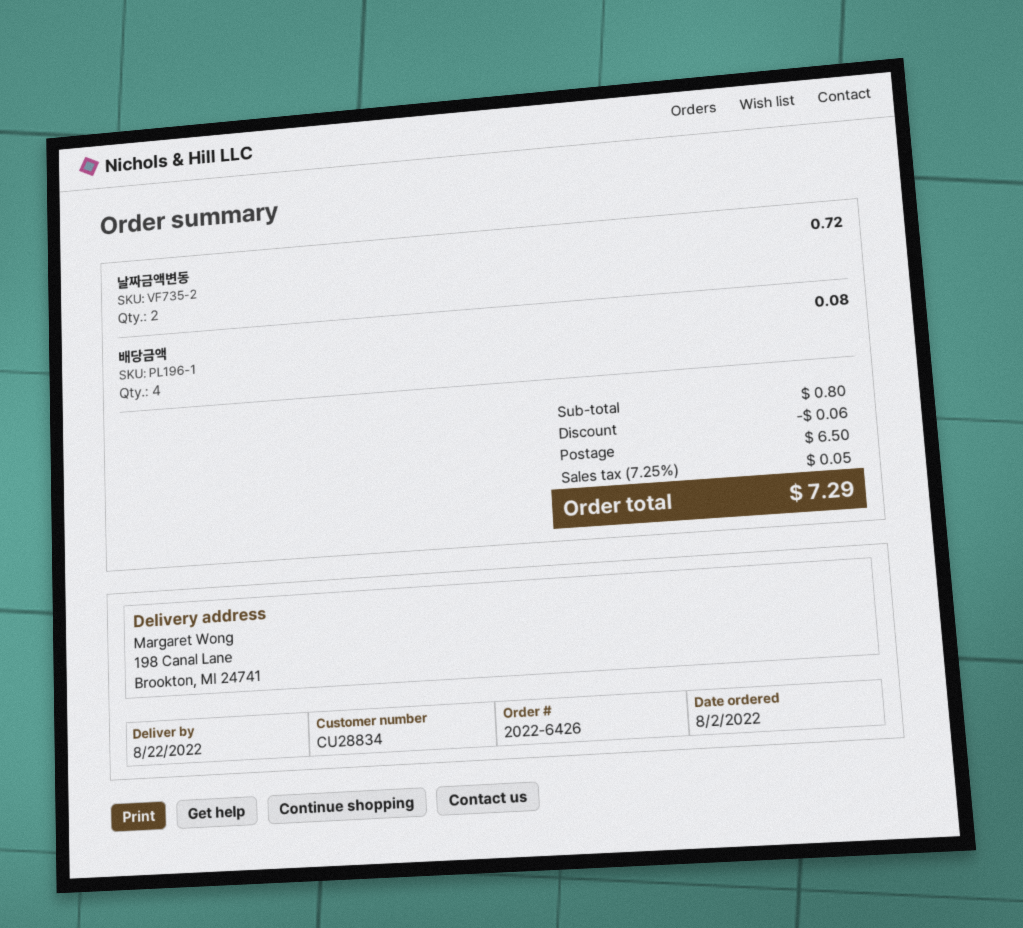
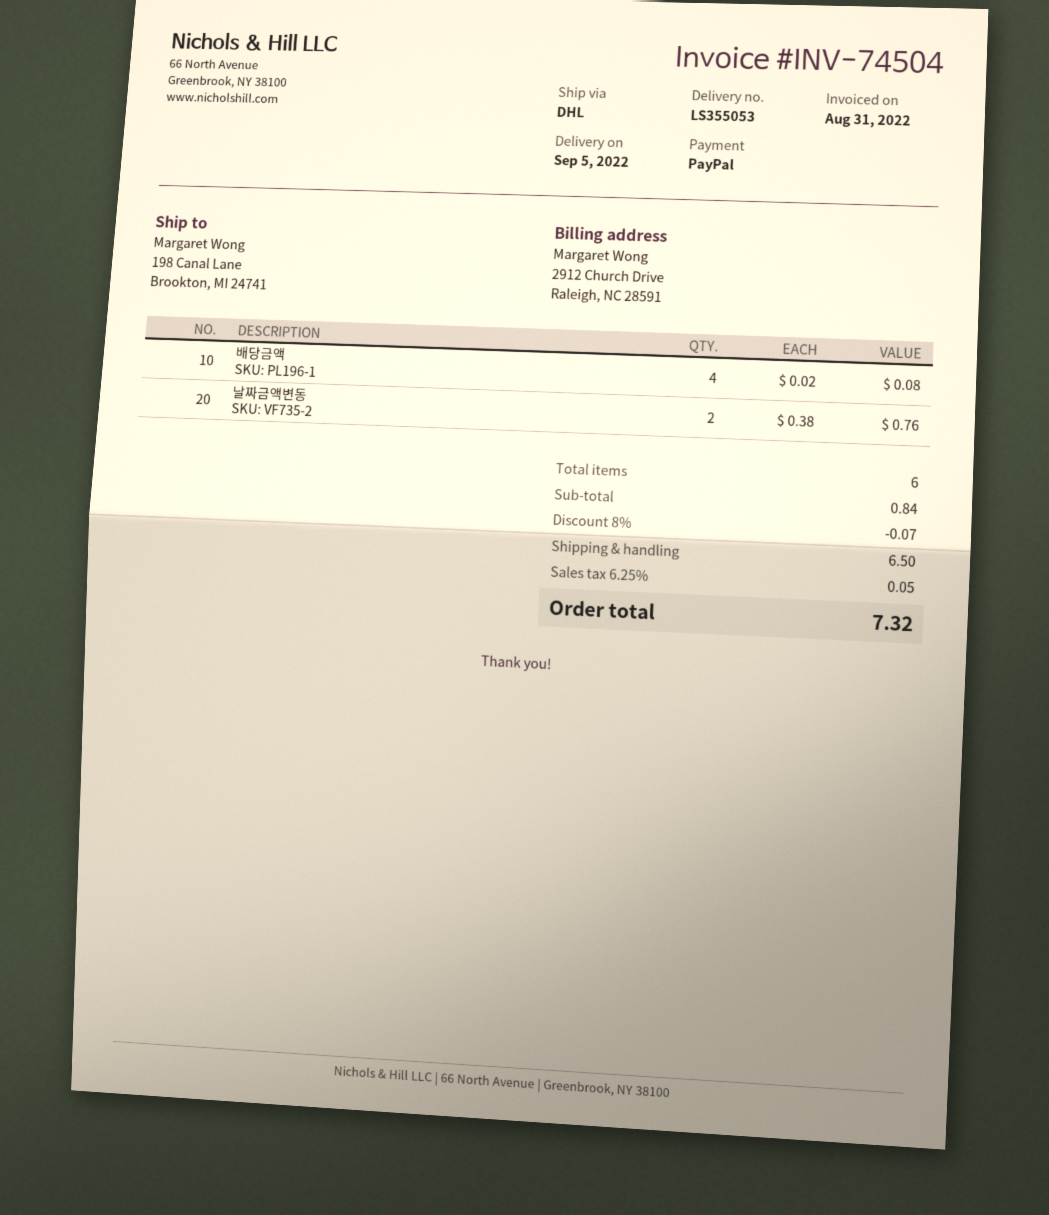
delivery date: 2022-08-22 -> 2022-09-05
날짜금액변동: 2 for 0.72 -> 2 for 0.76
subtotal: 0.80 -> 0.84
discount: 0.06 -> 0.07
tax: 7.25% = 0.05 -> 6.25% = 0.05
total: 7.29 -> 7.32

